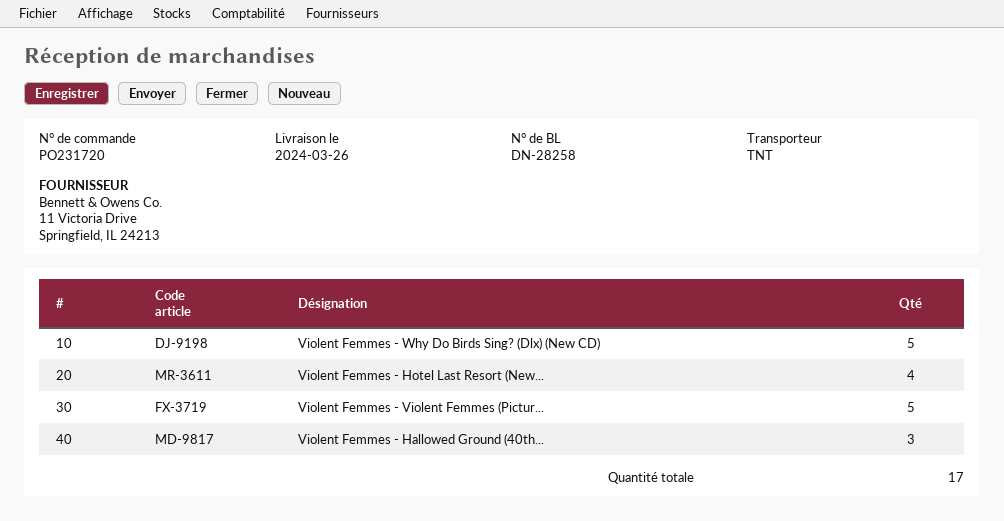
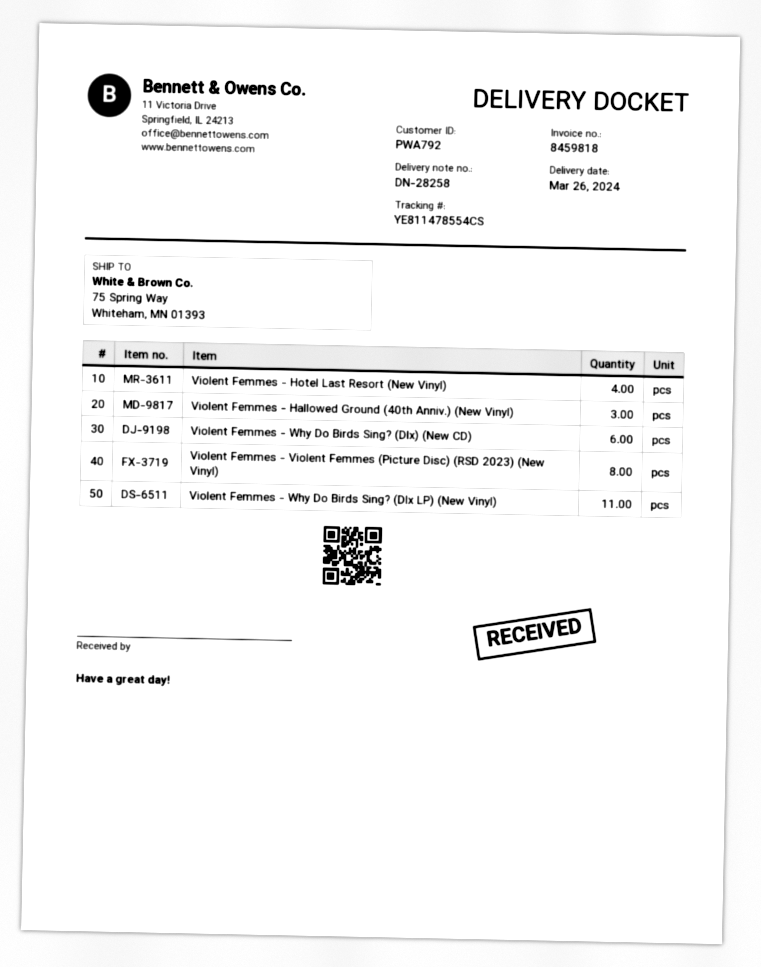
Violent Femmes - Why Do Birds Sing? (Dlx) (New CD): 5 -> 6
Violent Femmes - Violent Femmes (Pictur...: 5 -> 8
Violent Femmes - Why Do Birds Sing? (Dlx LP) (New Vinyl): none -> 11

